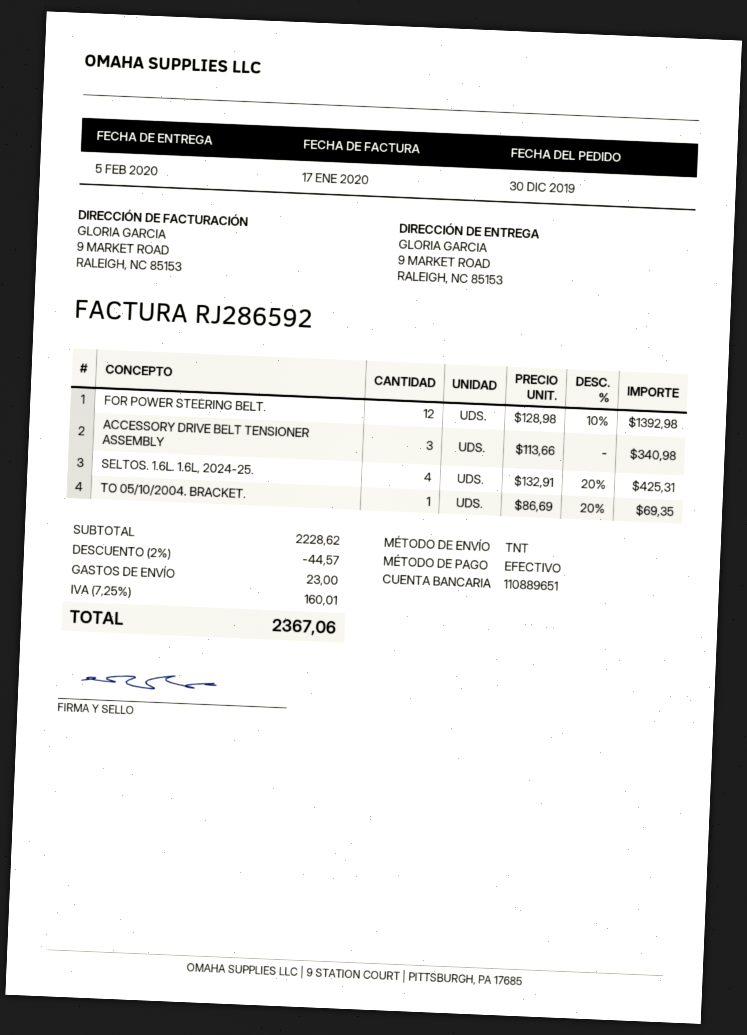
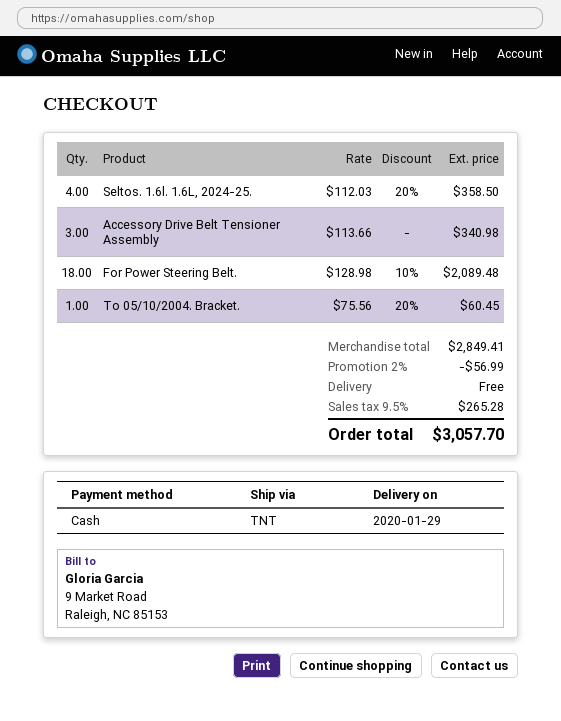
delivery date: 2020-02-05 -> 2020-01-29
FOR POWER STEERING BELT.: 12 x 128.98 - 10% = 1392.98 -> 18 x 128.98 - 10% = 2089.48
SELTOS. 1.6L. 1.6L, 2024-25.: 4 x 132.91 - 20% = 425.31 -> 4 x 112.03 - 20% = 358.50
TO 05/10/2004. BRACKET.: 1 x 86.69 - 20% = 69.35 -> 1 x 75.56 - 20% = 60.45
subtotal: 2228.62 -> 2849.41
discount: 2% = 44.57 -> 2% = 56.99
shipping: 23.00 -> 0.00
tax: 7.25% = 160.01 -> 9.5% = 265.28
total: 2367.06 -> 3057.70

